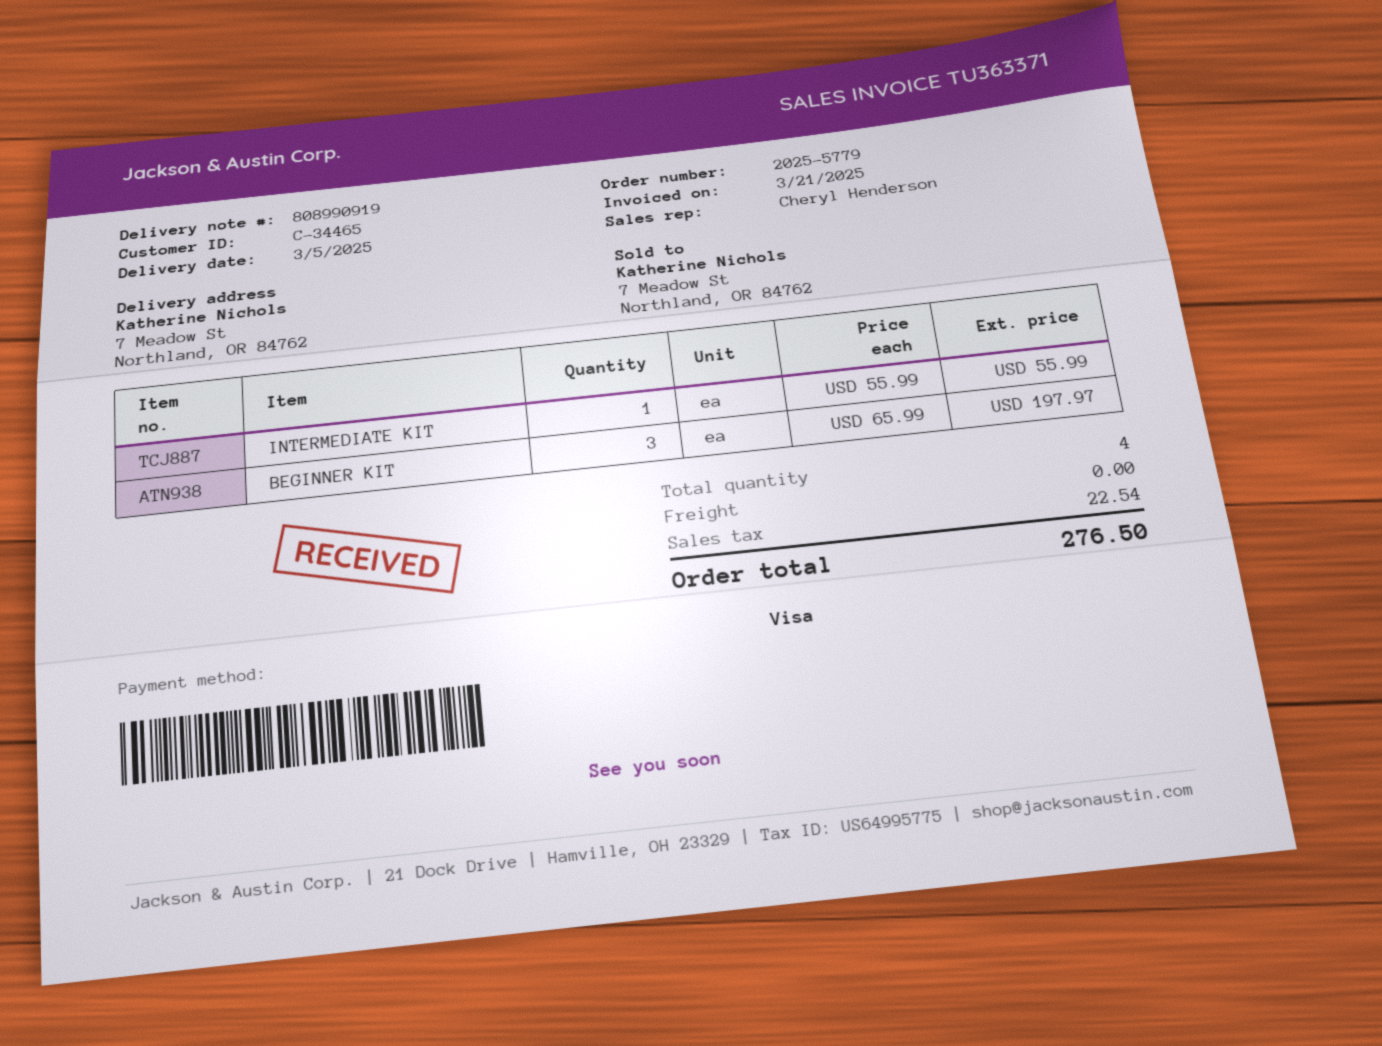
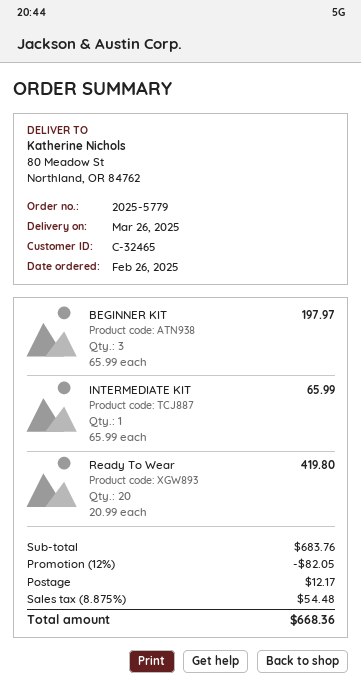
delivery date: 2025-03-05 -> 2025-03-26
customer number: C-34465 -> C-32465
ship to: 7 Meadow St, Northland, OR 84762 -> 80 Meadow St, Northland, OR 84762
INTERMEDIATE KIT: 1 x 55.99 = 55.99 -> 1 x 65.99 = 65.99
Ready To Wear: none -> 20 x 20.99 = 419.80
discount: none -> 12% = 82.05
shipping: 0.00 -> 12.17
tax: 22.54 -> 54.48
total: 276.50 -> 668.36

